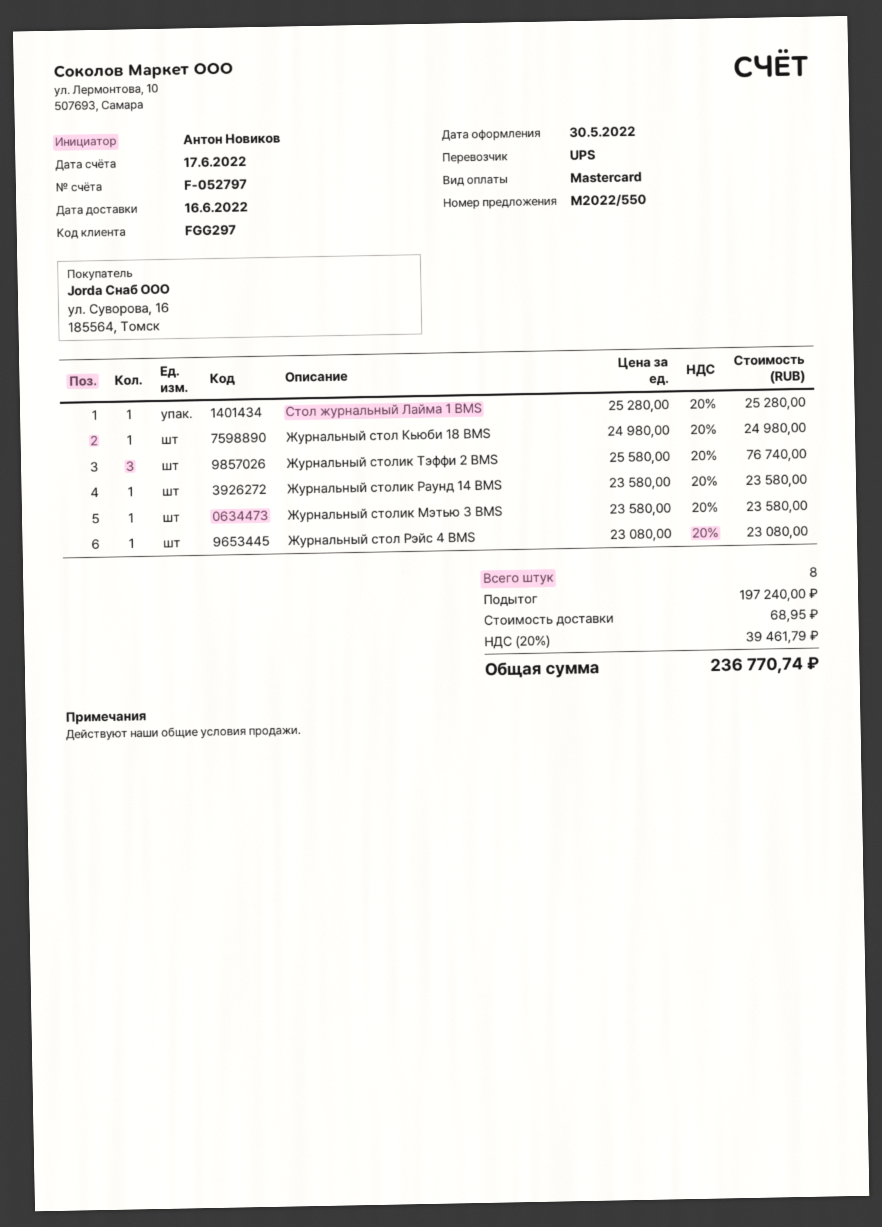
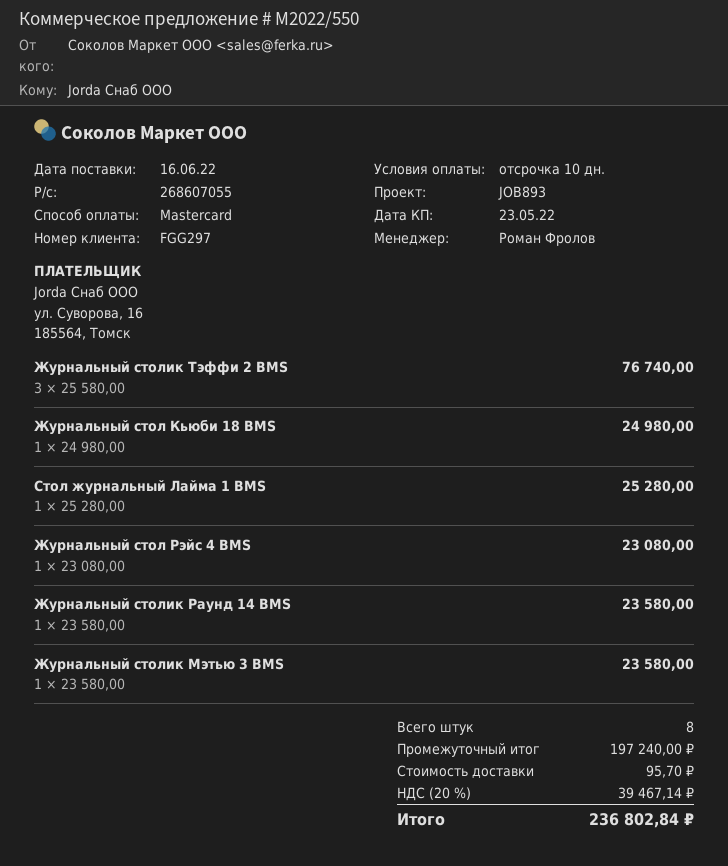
shipping: 68.95 -> 95.70
tax: 20% = 39461.79 -> 20% = 39467.14
total: 236770.74 -> 236802.84

